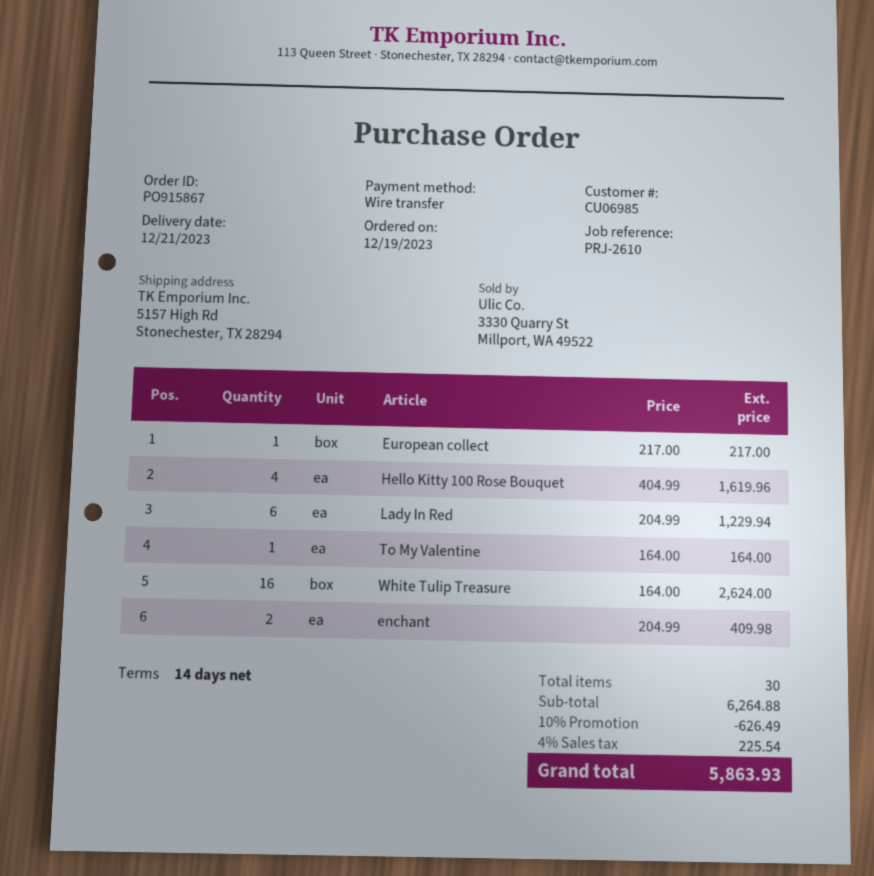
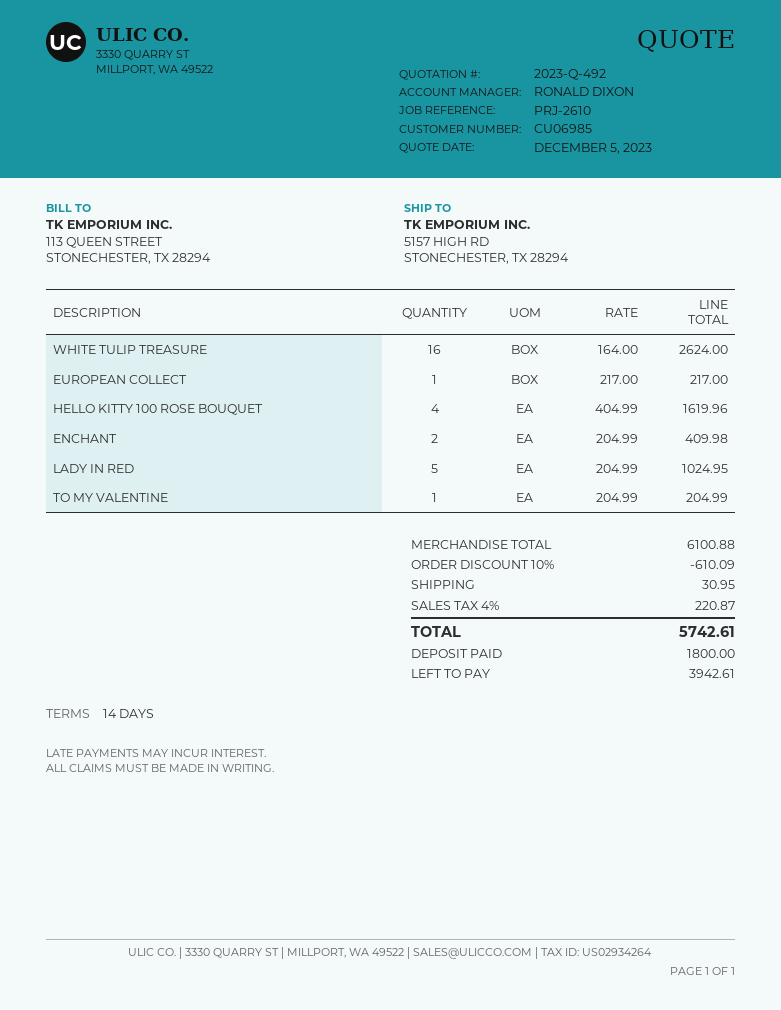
Lady In Red: 6 x 204.99 = 1229.94 -> 5 x 204.99 = 1024.95
To My Valentine: 1 x 164.00 = 164.00 -> 1 x 204.99 = 204.99
subtotal: 6264.88 -> 6100.88
discount: 10% = 626.49 -> 10% = 610.09
shipping: none -> 30.95
tax: 4% = 225.54 -> 4% = 220.87
total: 5863.93 -> 5742.61

